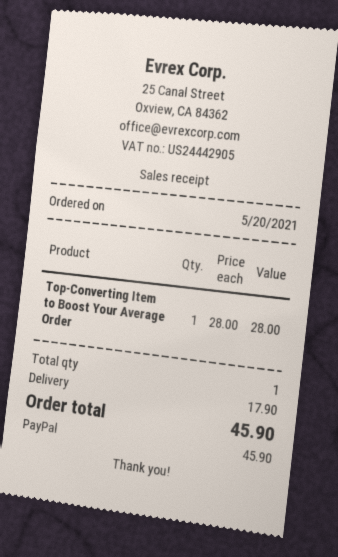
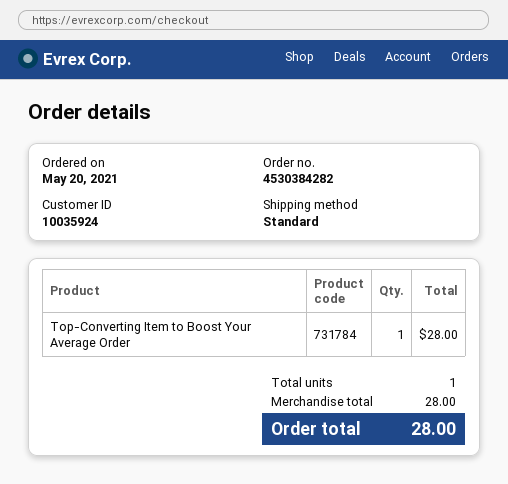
shipping: 17.90 -> none
total: 45.90 -> 28.00

